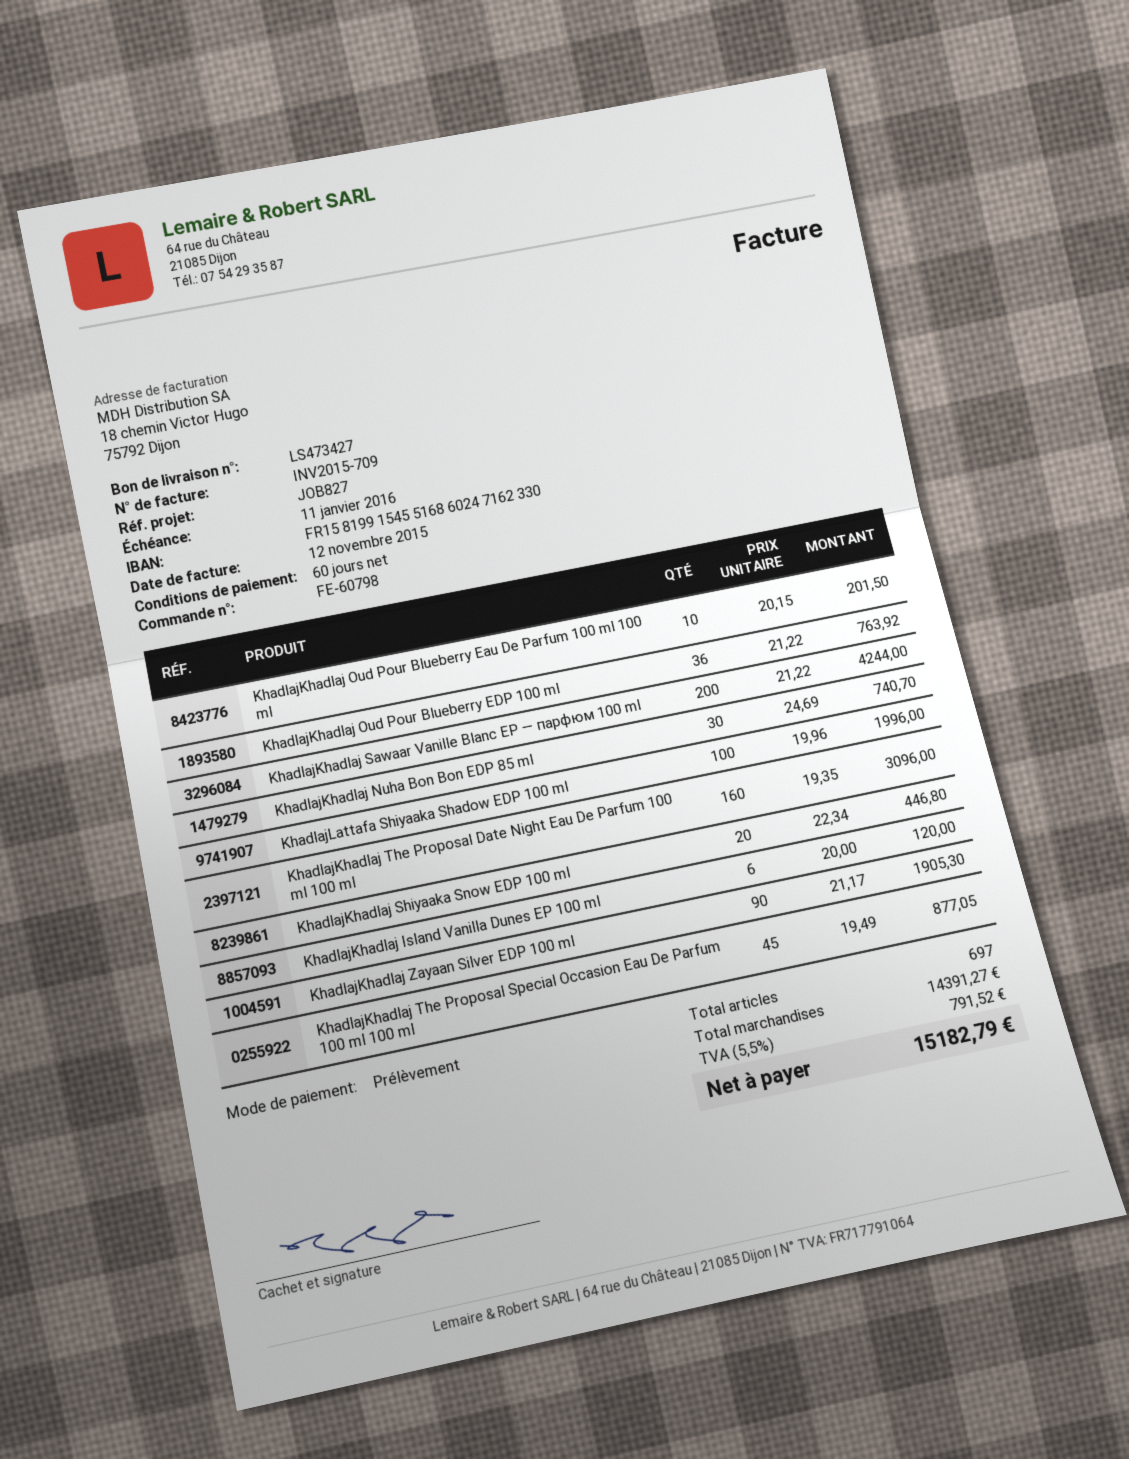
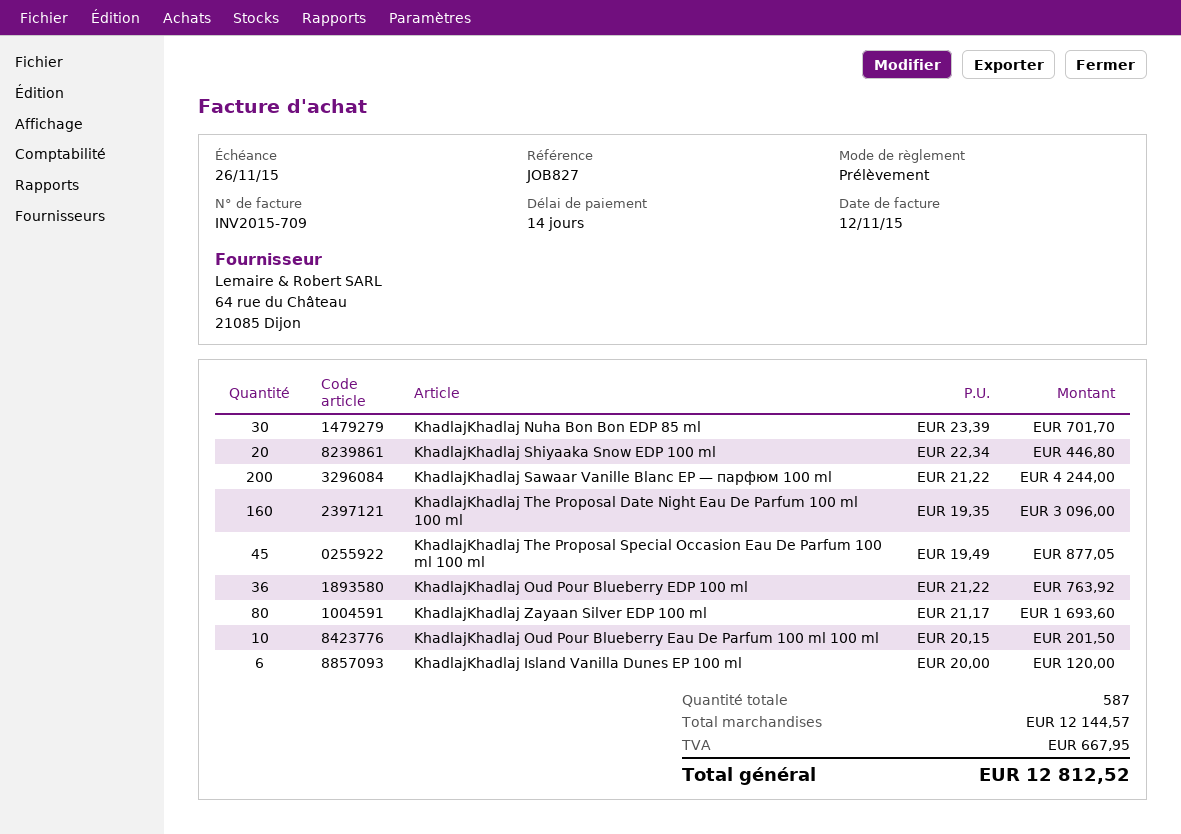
payment terms: 60 days -> 14 days
due date: 2016-01-11 -> 2015-11-26
KhadlajKhadlaj Nuha Bon Bon EDP 85 ml: 30 x 24.69 = 740.70 -> 30 x 23.39 = 701.70
KhadlajLattafa Shiyaaka Shadow EDP 100 ml: 100 x 19.96 = 1996.00 -> none
KhadlajKhadlaj Zayaan Silver EDP 100 ml: 90 x 21.17 = 1905.30 -> 80 x 21.17 = 1693.60
total quantity: 697 -> 587
subtotal: 14391.27 -> 12144.57
tax: 791.52 -> 667.95
total: 15182.79 -> 12812.52

